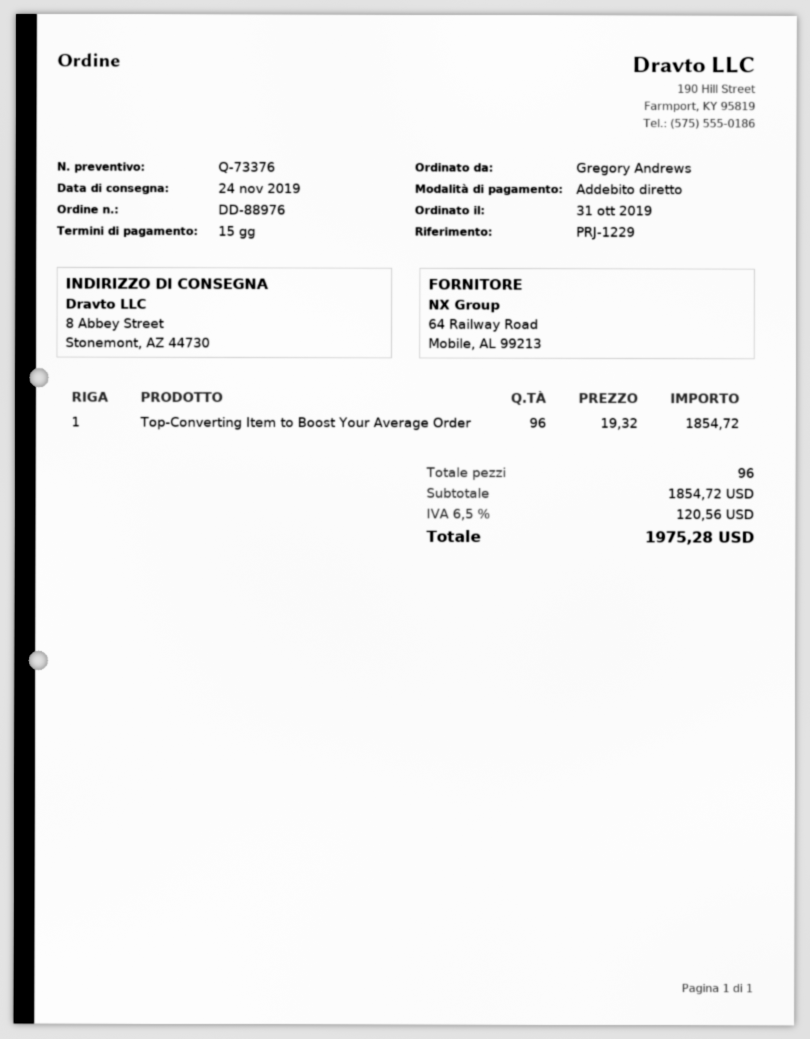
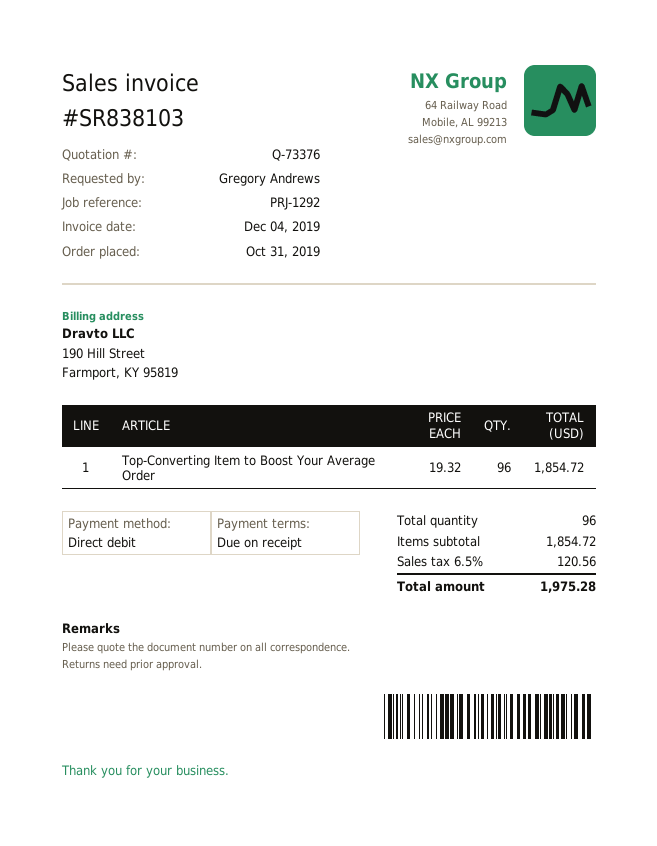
payment terms: 15 days -> on receipt
reference: PRJ-1229 -> PRJ-1292

